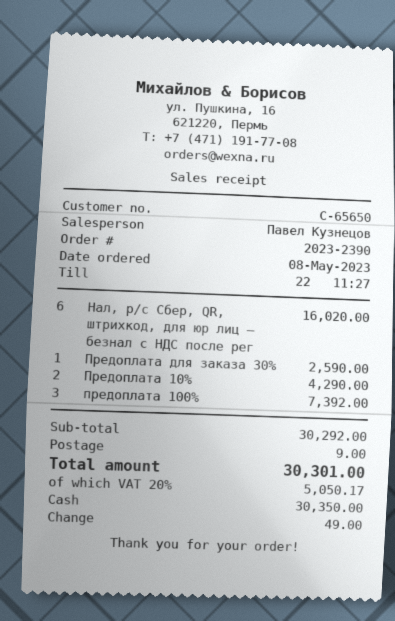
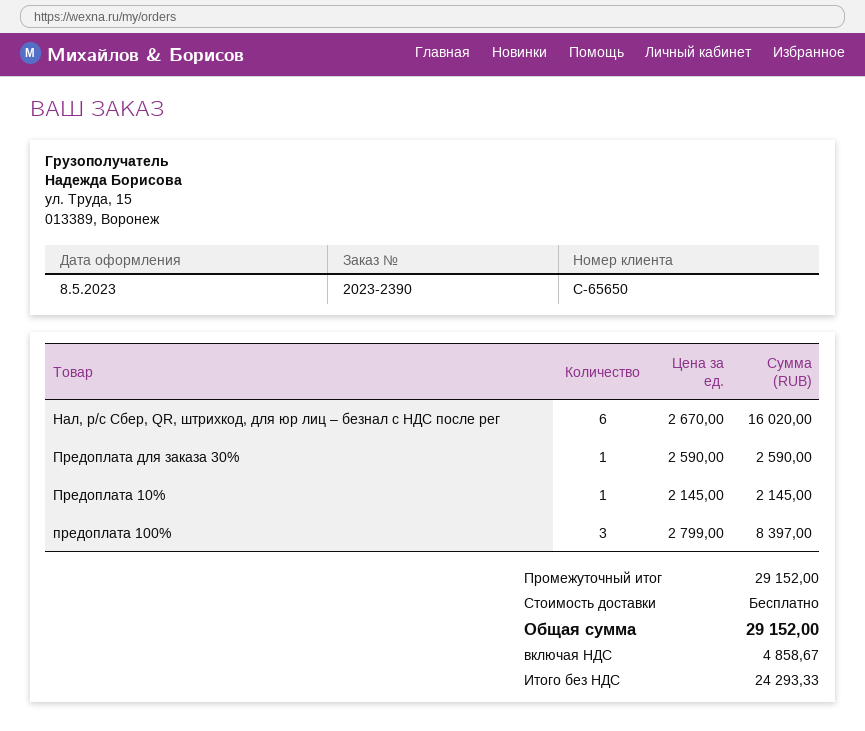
Предоплата 10%: 2 for 4290.00 -> 1 for 2145.00
предоплата 100%: 3 for 7392.00 -> 3 for 8397.00
subtotal: 30292.00 -> 29152.00
shipping: 9.00 -> 0.00
tax: 5050.17 -> 4858.67
total: 30301.00 -> 29152.00

